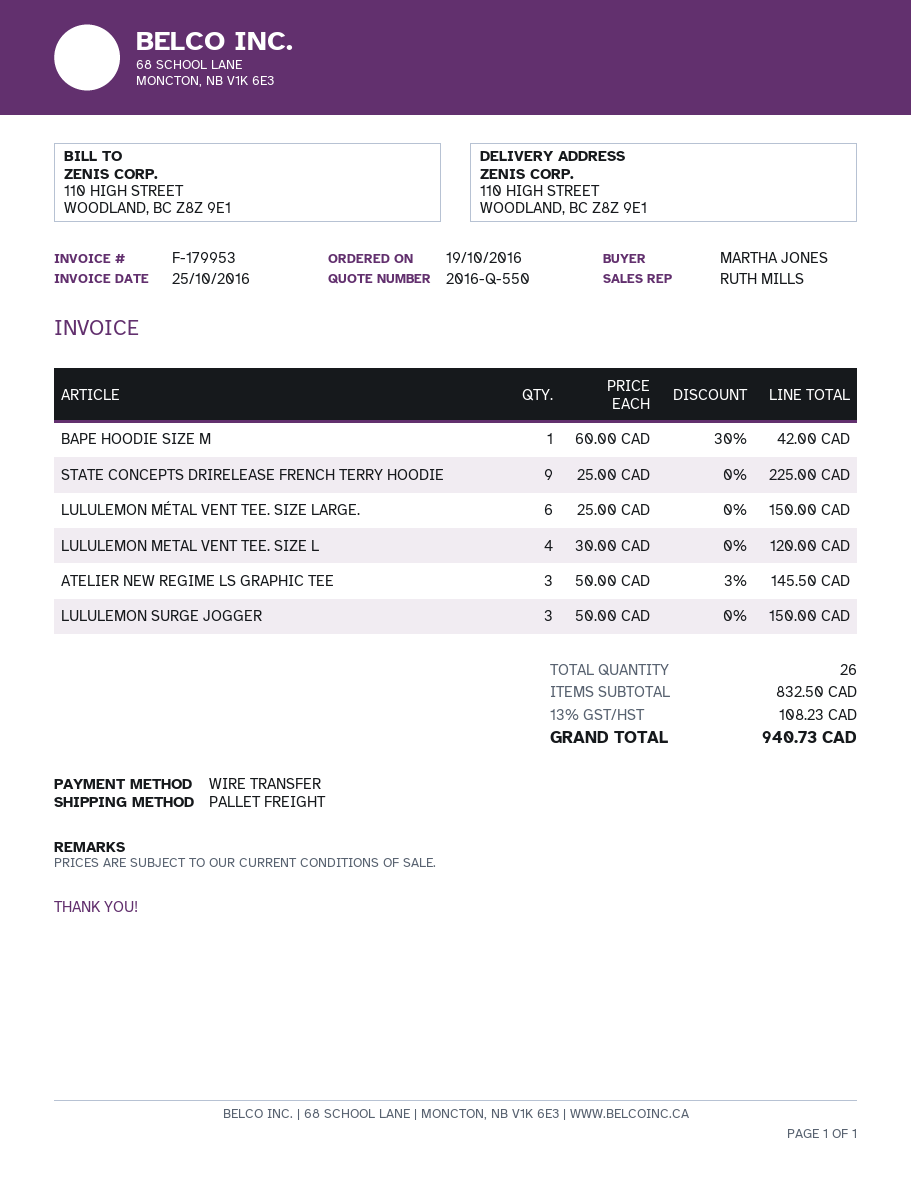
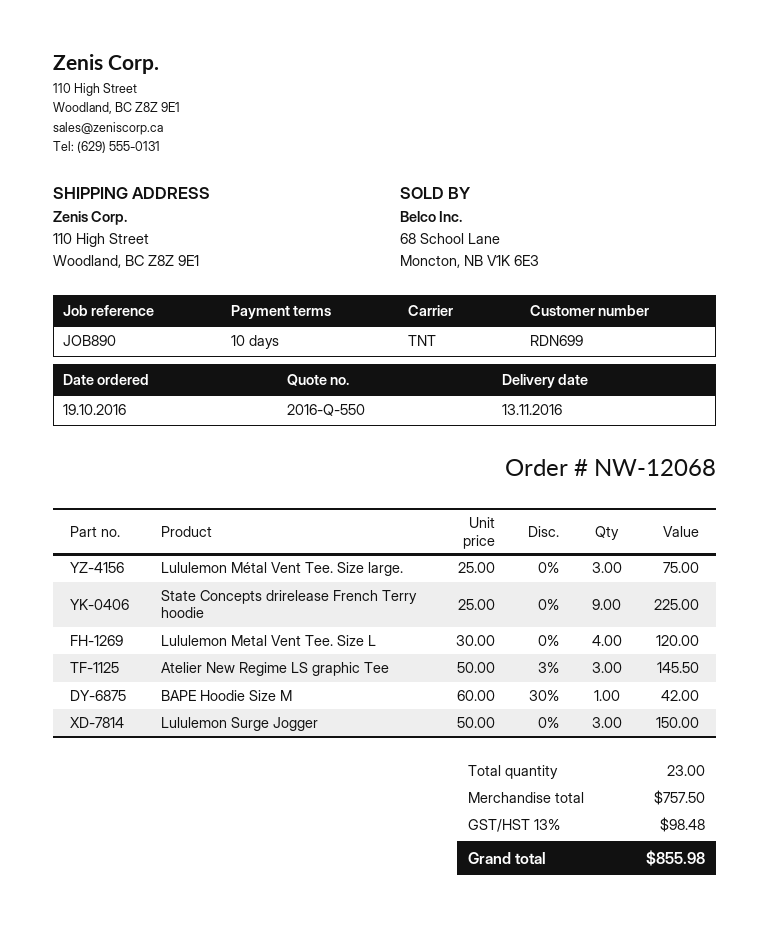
shipping method: pallet freight -> TNT
LULULEMON MÉTAL VENT TEE. SIZE LARGE.: 6 x 25.00 = 150.00 -> 3 x 25.00 = 75.00
total quantity: 26 -> 23
subtotal: 832.50 -> 757.50
tax: 13% = 108.23 -> 13% = 98.48
total: 940.73 -> 855.98

